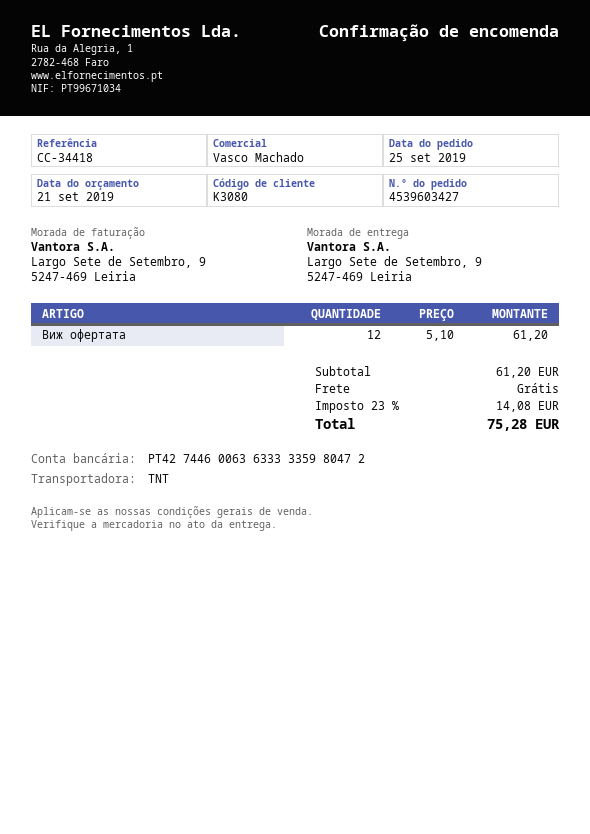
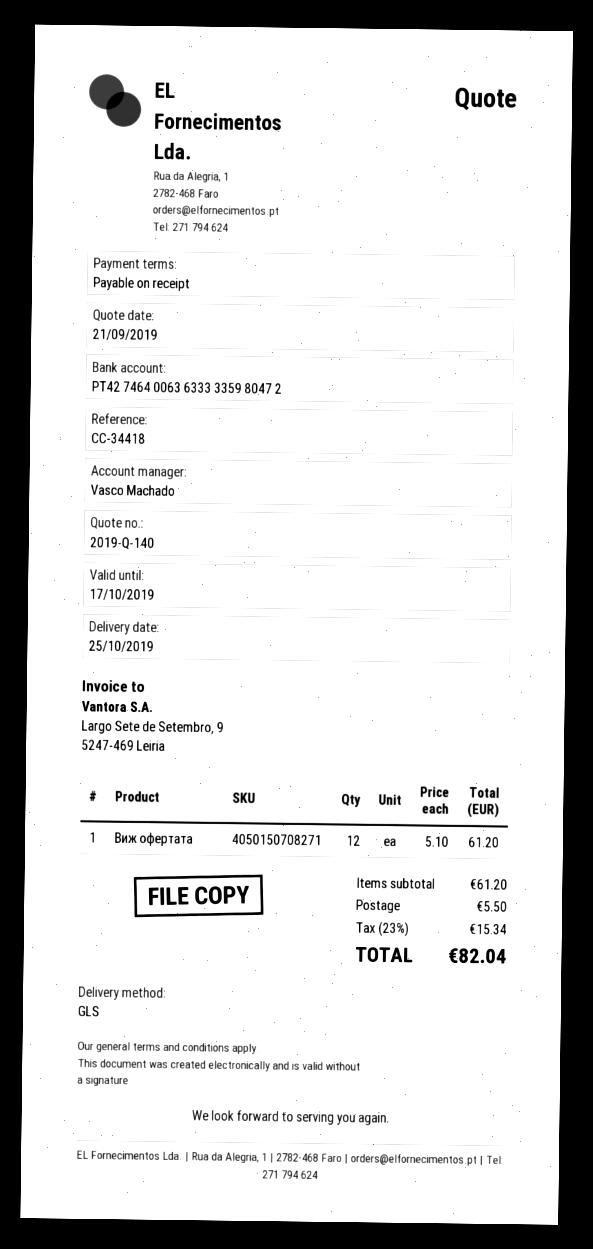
bank account: PT42744600636333335980472 -> PT42746400636333335980472
shipping method: TNT -> GLS
shipping: 0.00 -> 5.50
tax: 23% = 14.08 -> 23% = 15.34
total: 75.28 -> 82.04

